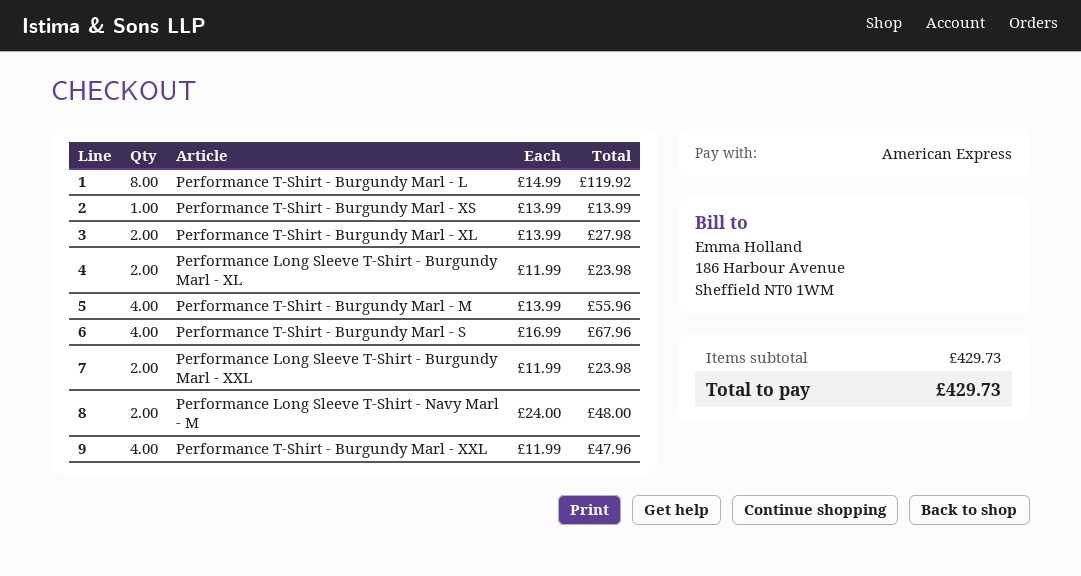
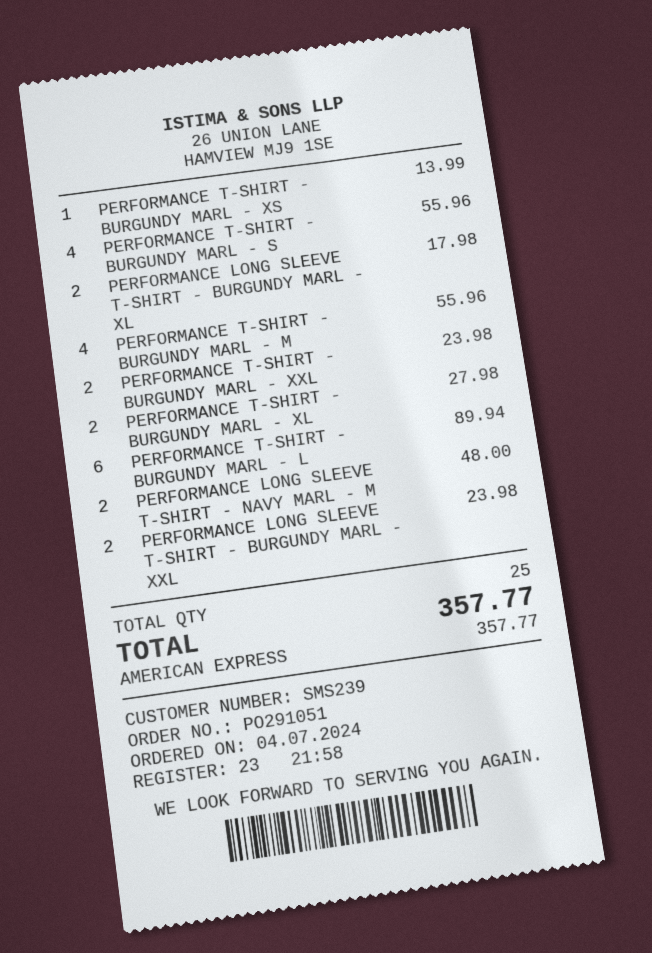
Performance T-Shirt - Burgundy Marl - L: 8 for 119.92 -> 6 for 89.94
Performance Long Sleeve T-Shirt - Burgundy Marl - XL: 2 for 23.98 -> 2 for 17.98
Performance T-Shirt - Burgundy Marl - S: 4 for 67.96 -> 4 for 55.96
Performance T-Shirt - Burgundy Marl - XXL: 4 for 47.96 -> 2 for 23.98
total: 429.73 -> 357.77

